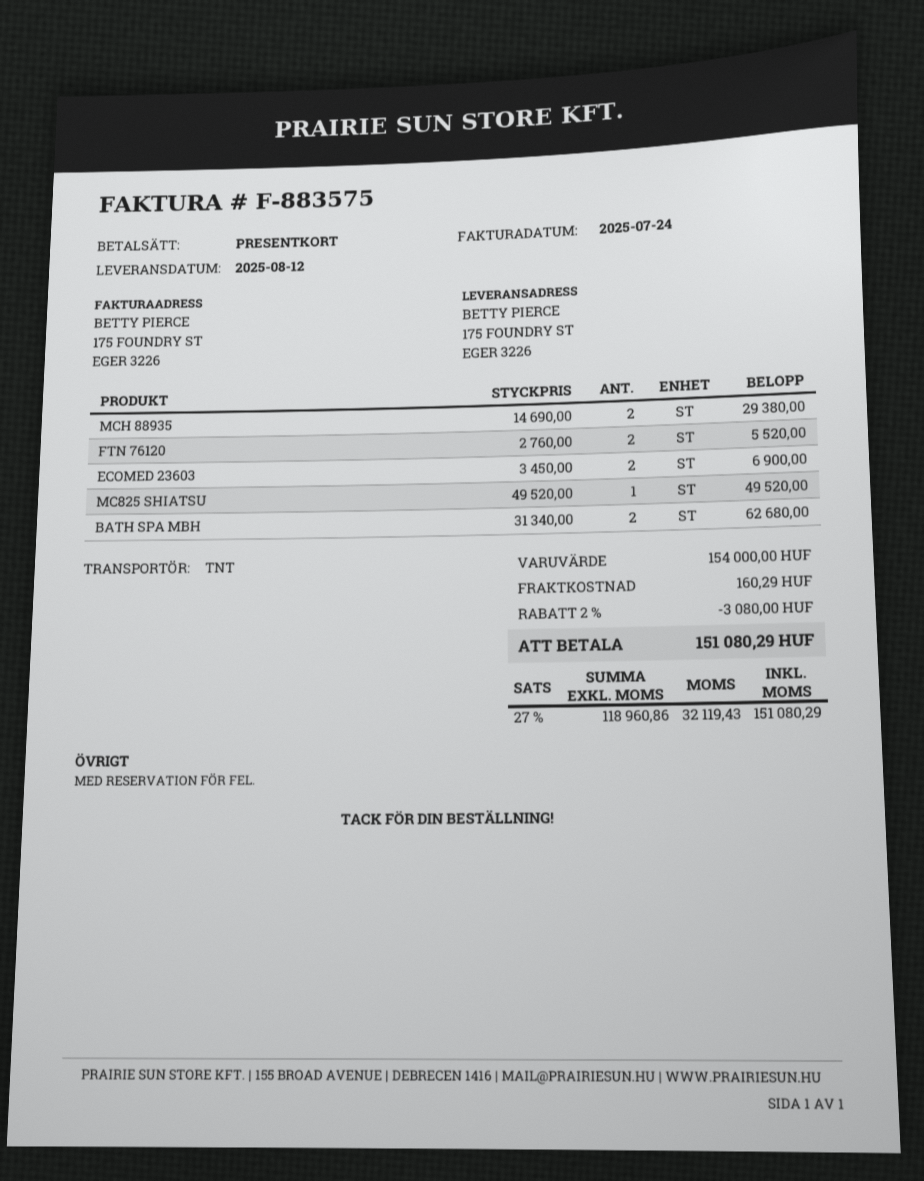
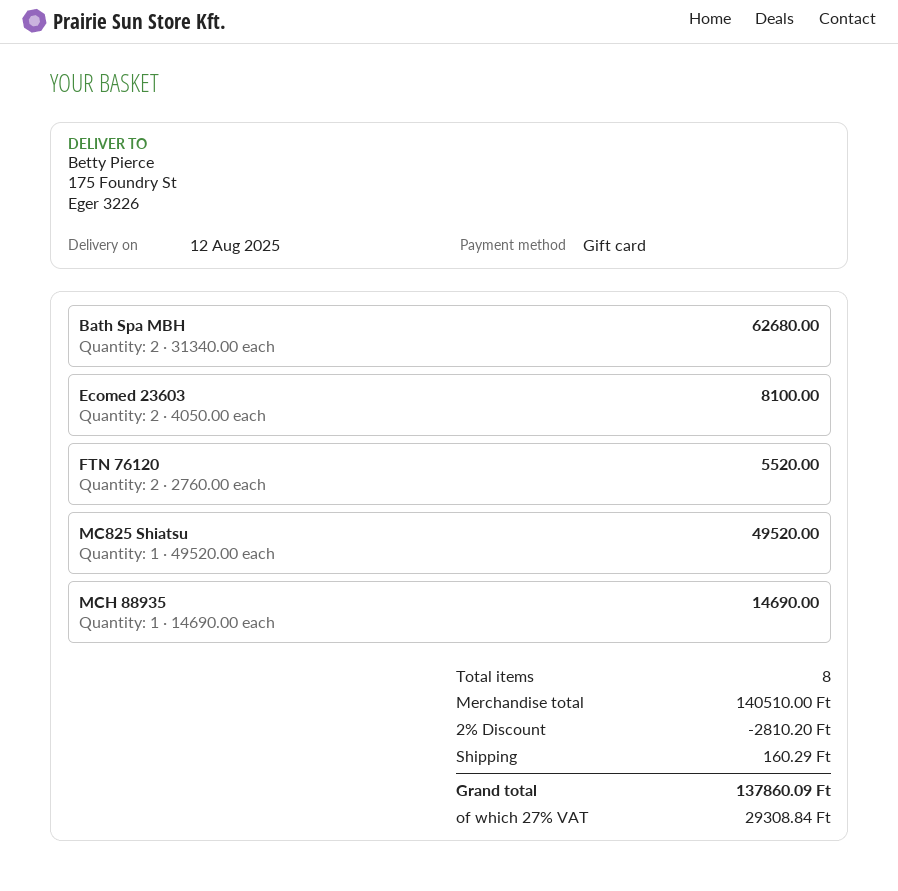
MCH 88935: 2 x 14690.00 = 29380.00 -> 1 x 14690.00 = 14690.00
ECOMED 23603: 2 x 3450.00 = 6900.00 -> 2 x 4050.00 = 8100.00
subtotal: 154000.00 -> 140510.00
discount: 2% = 3080.00 -> 2% = 2810.20
tax: 27% = 32119.43 -> 27% = 29308.84
total: 151080.29 -> 137860.09

